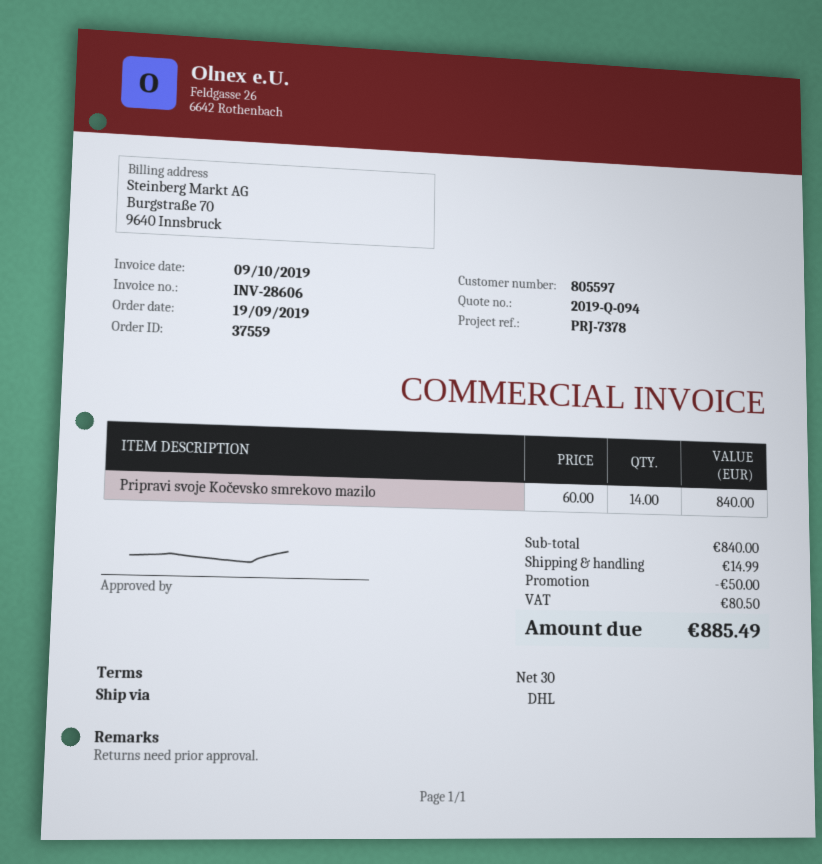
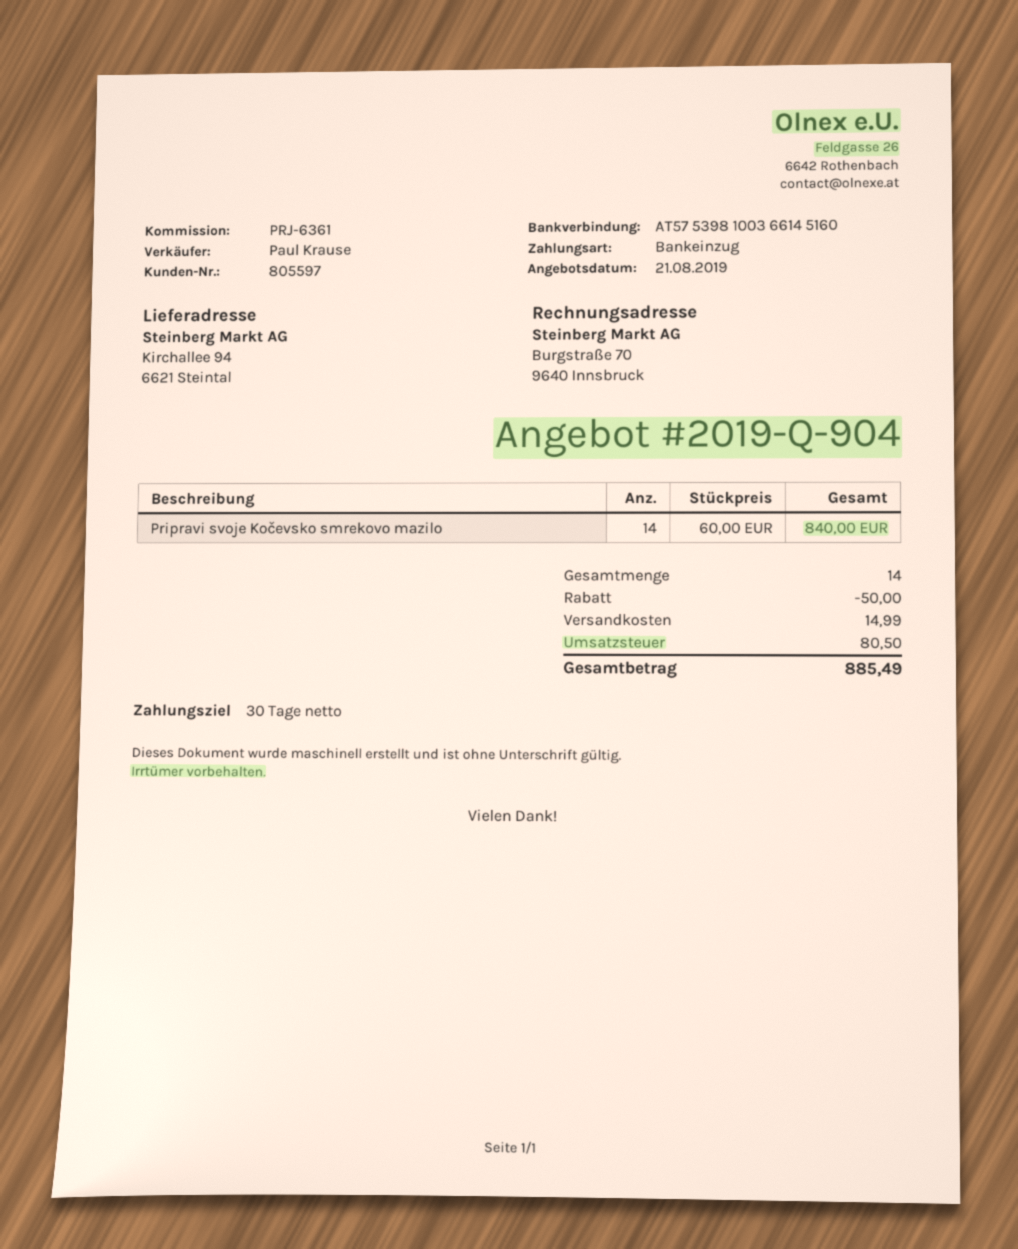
quote number: 2019-Q-094 -> 2019-Q-904
reference: PRJ-7378 -> PRJ-6361

